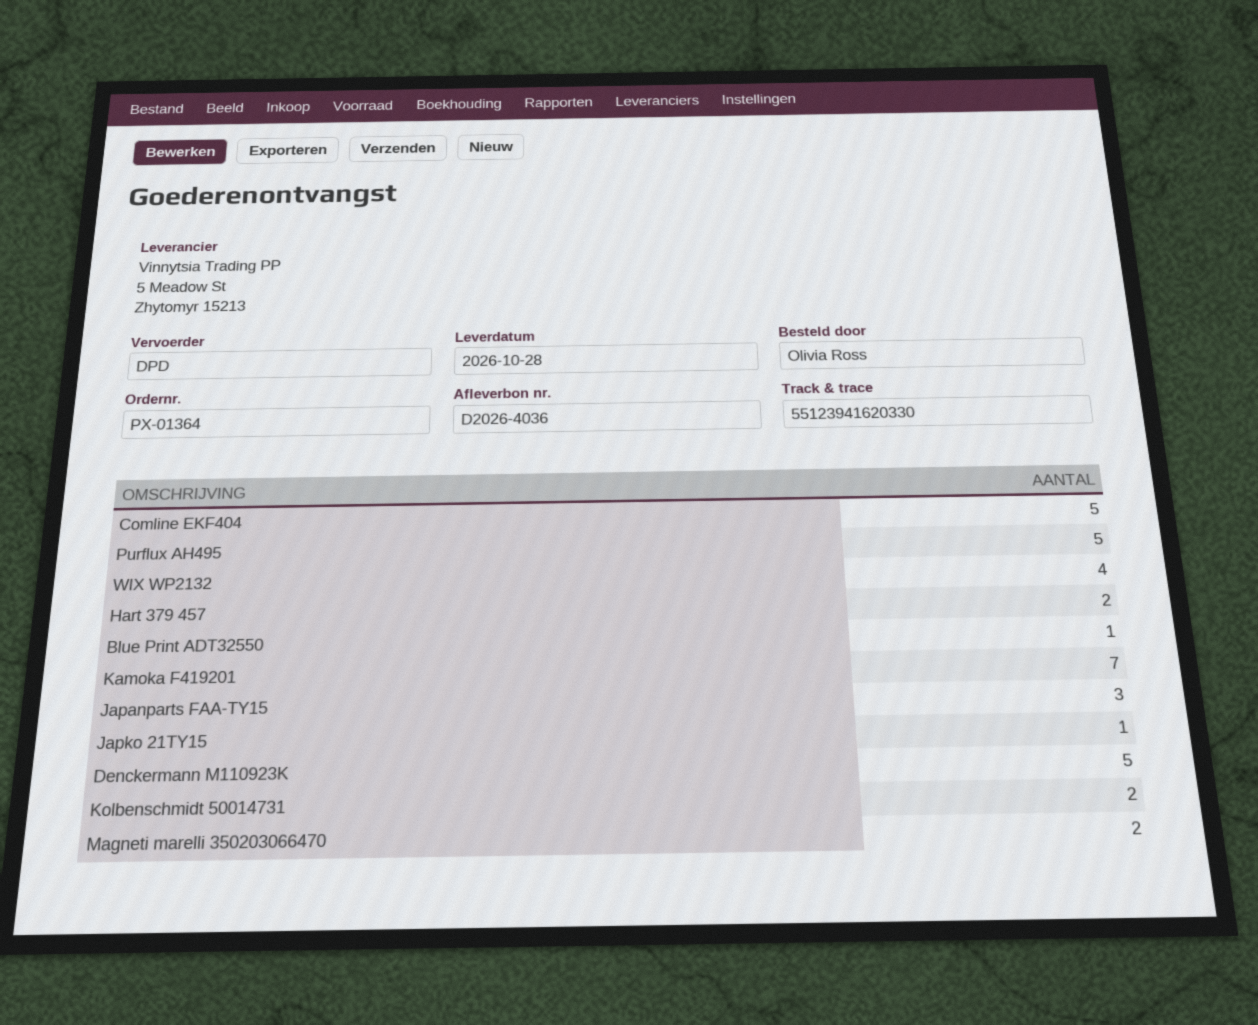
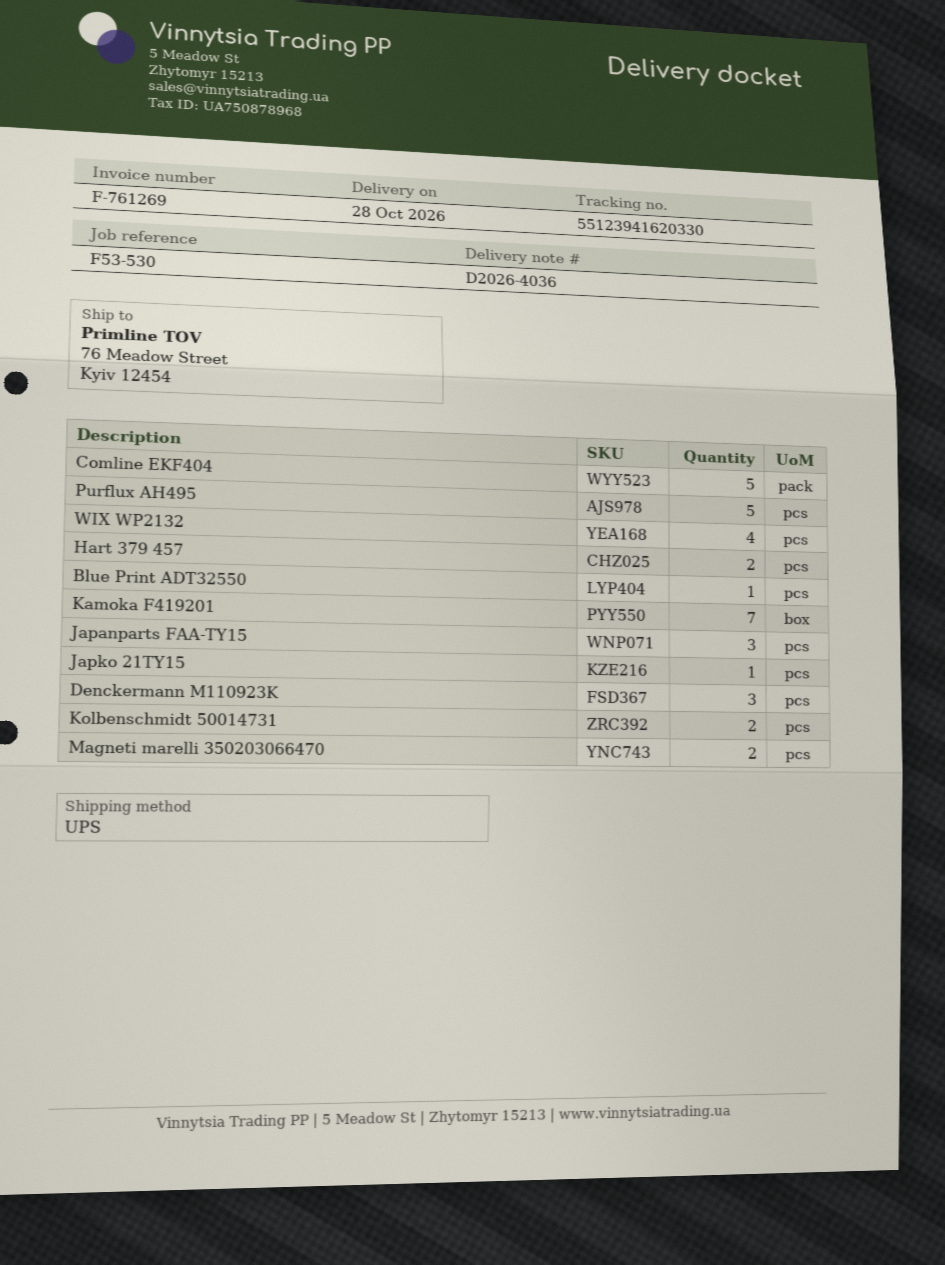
shipping method: DPD -> UPS
Denckermann M110923K: 5 -> 3

